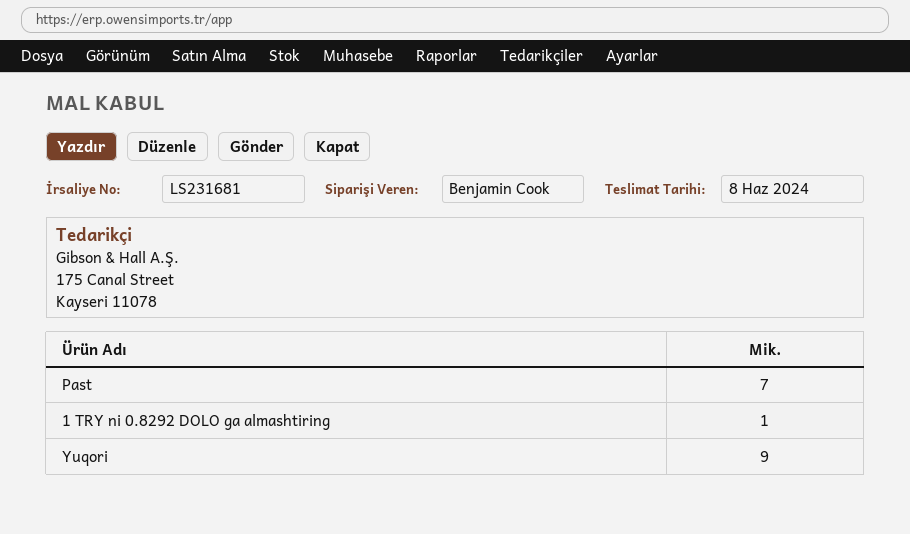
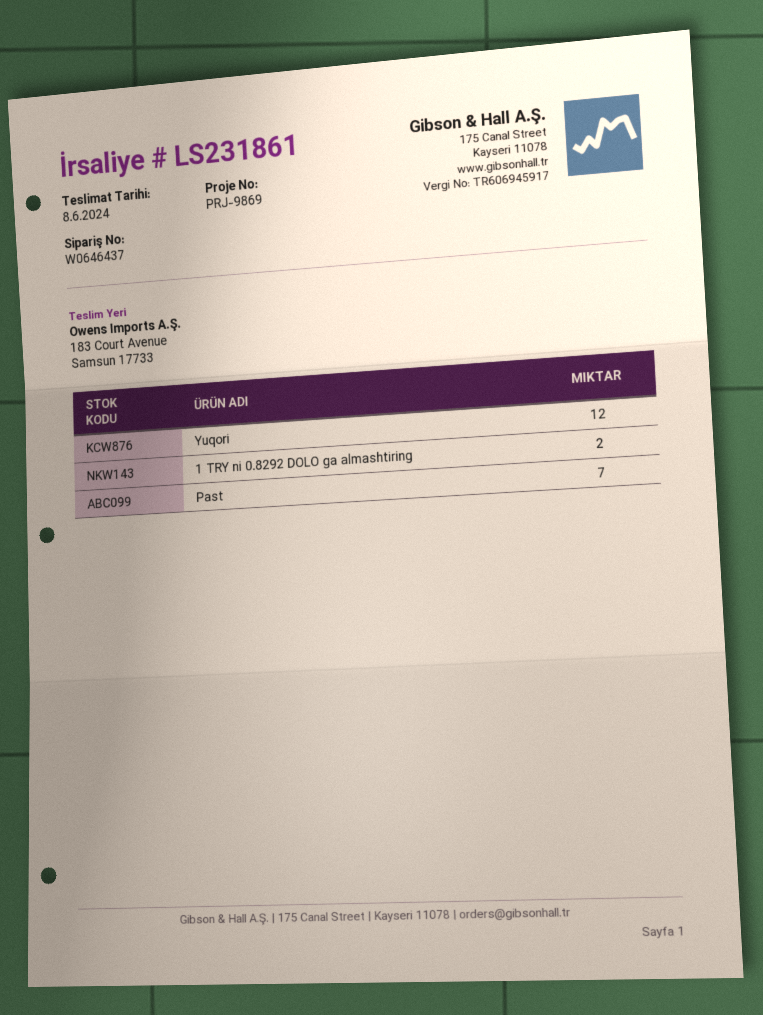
delivery note number: LS231681 -> LS231861
1 TRY ni 0.8292 DOLO ga almashtiring: 1 -> 2
Yuqori: 9 -> 12

